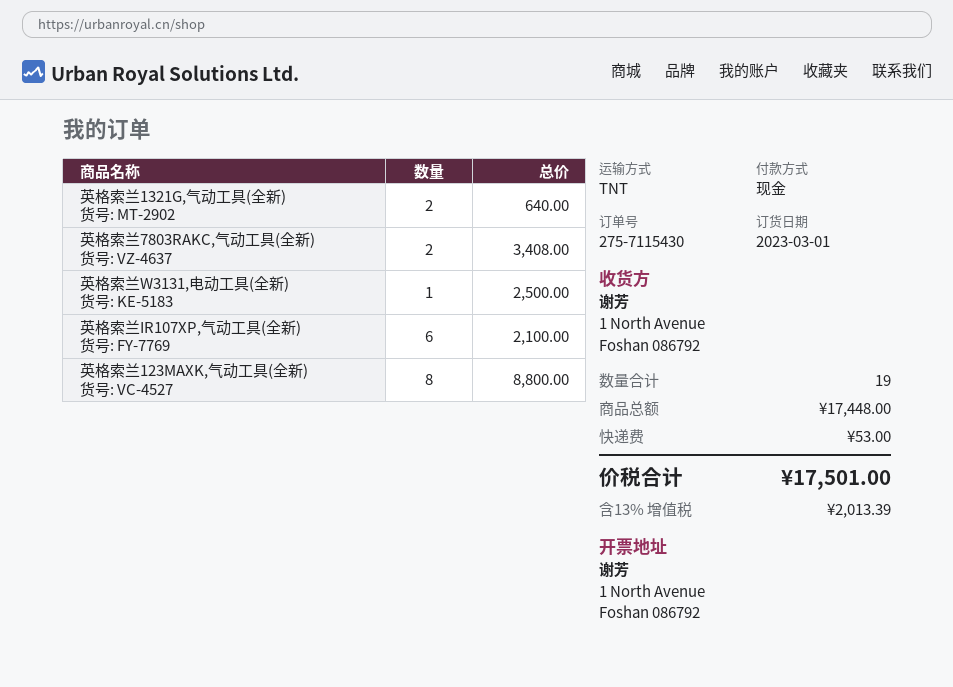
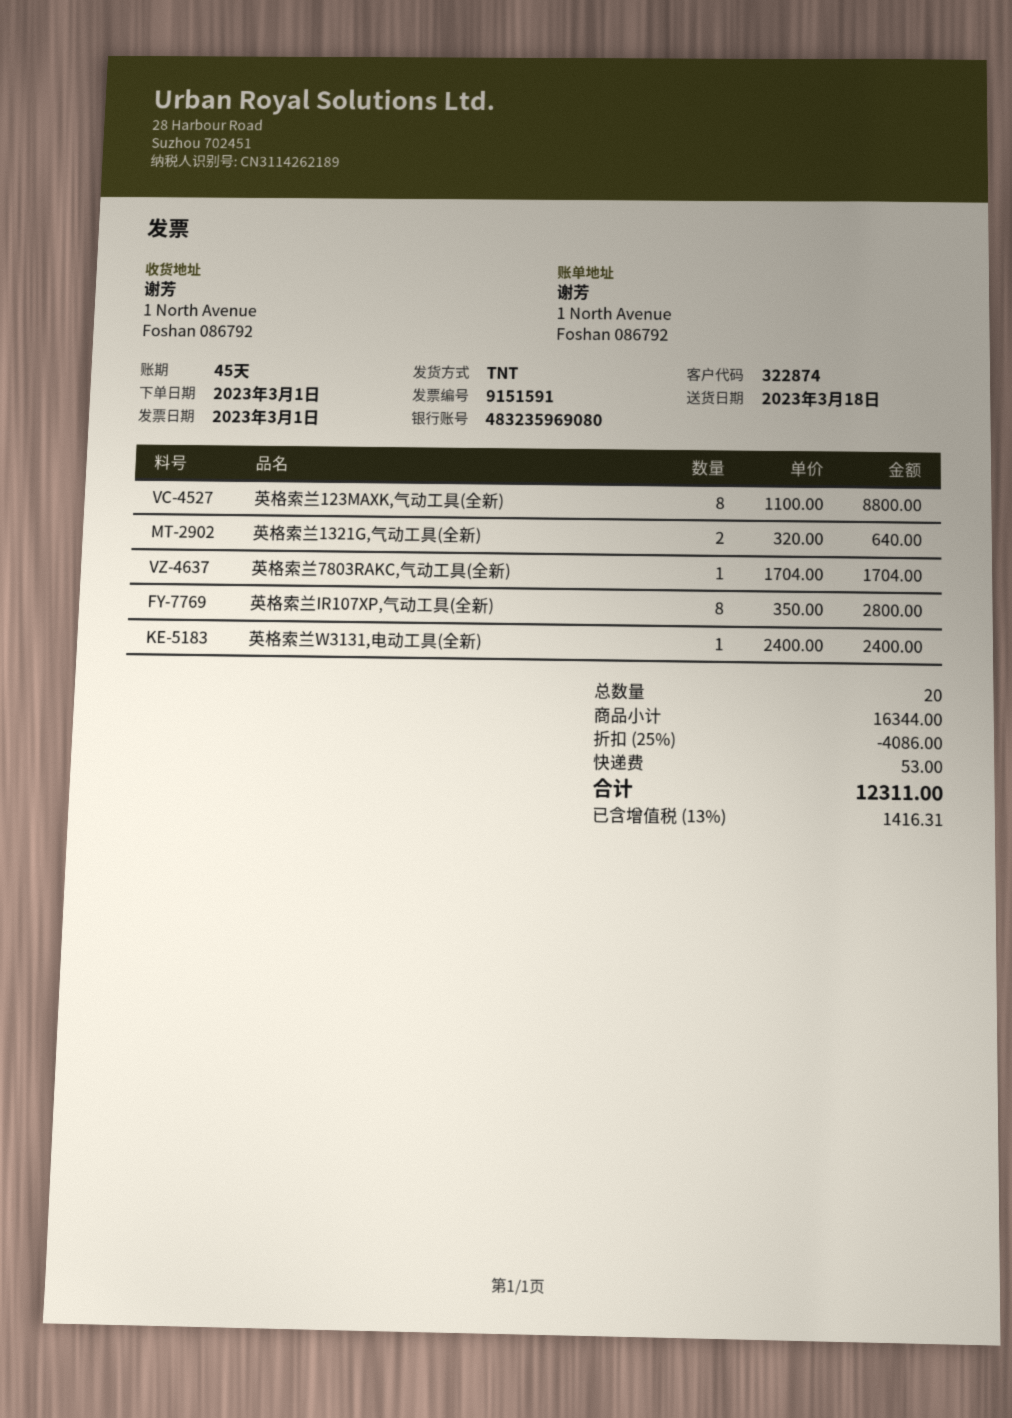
英格索兰7803RAKC,气动工具(全新): 2 for 3408.00 -> 1 for 1704.00
英格索兰W3131,电动工具(全新): 1 for 2500.00 -> 1 for 2400.00
英格索兰IR107XP,气动工具(全新): 6 for 2100.00 -> 8 for 2800.00
total quantity: 19 -> 20
subtotal: 17448.00 -> 16344.00
discount: none -> 25% = 4086.00
tax: 13% = 2013.39 -> 13% = 1416.31
total: 17501.00 -> 12311.00

